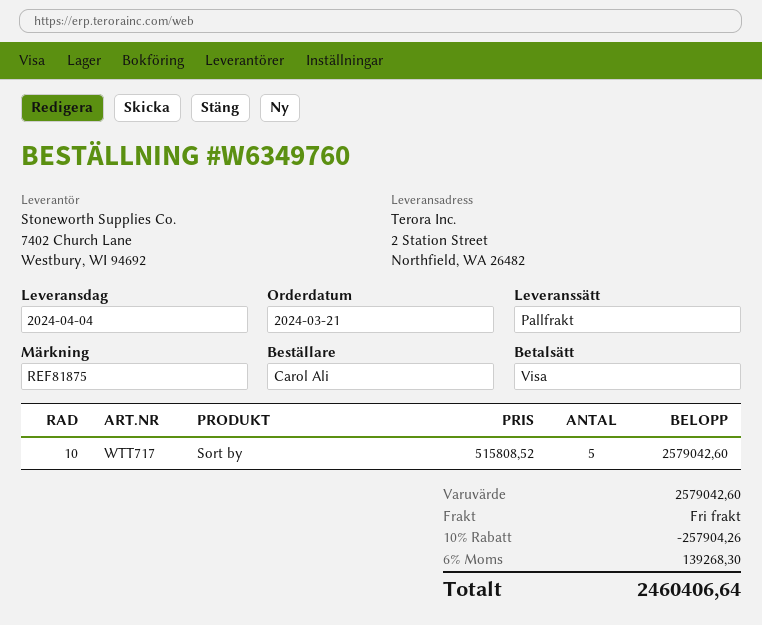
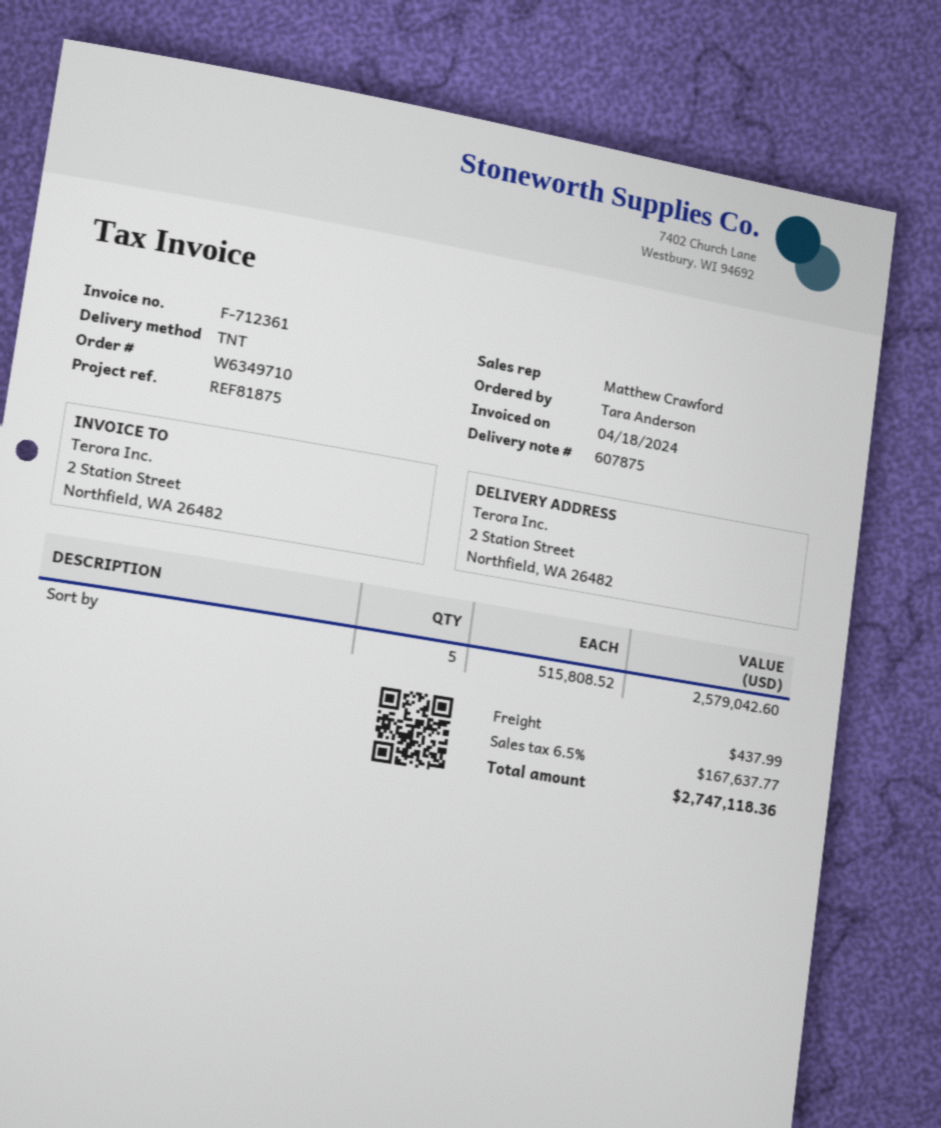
order number: W6349760 -> W6349710
ordered by: Carol Ali -> Tara Anderson
shipping method: pallet freight -> TNT
discount: 10% = 257904.26 -> none
shipping: 0.00 -> 437.99
tax: 6% = 139268.30 -> 6.5% = 167637.77
total: 2460406.64 -> 2747118.36

